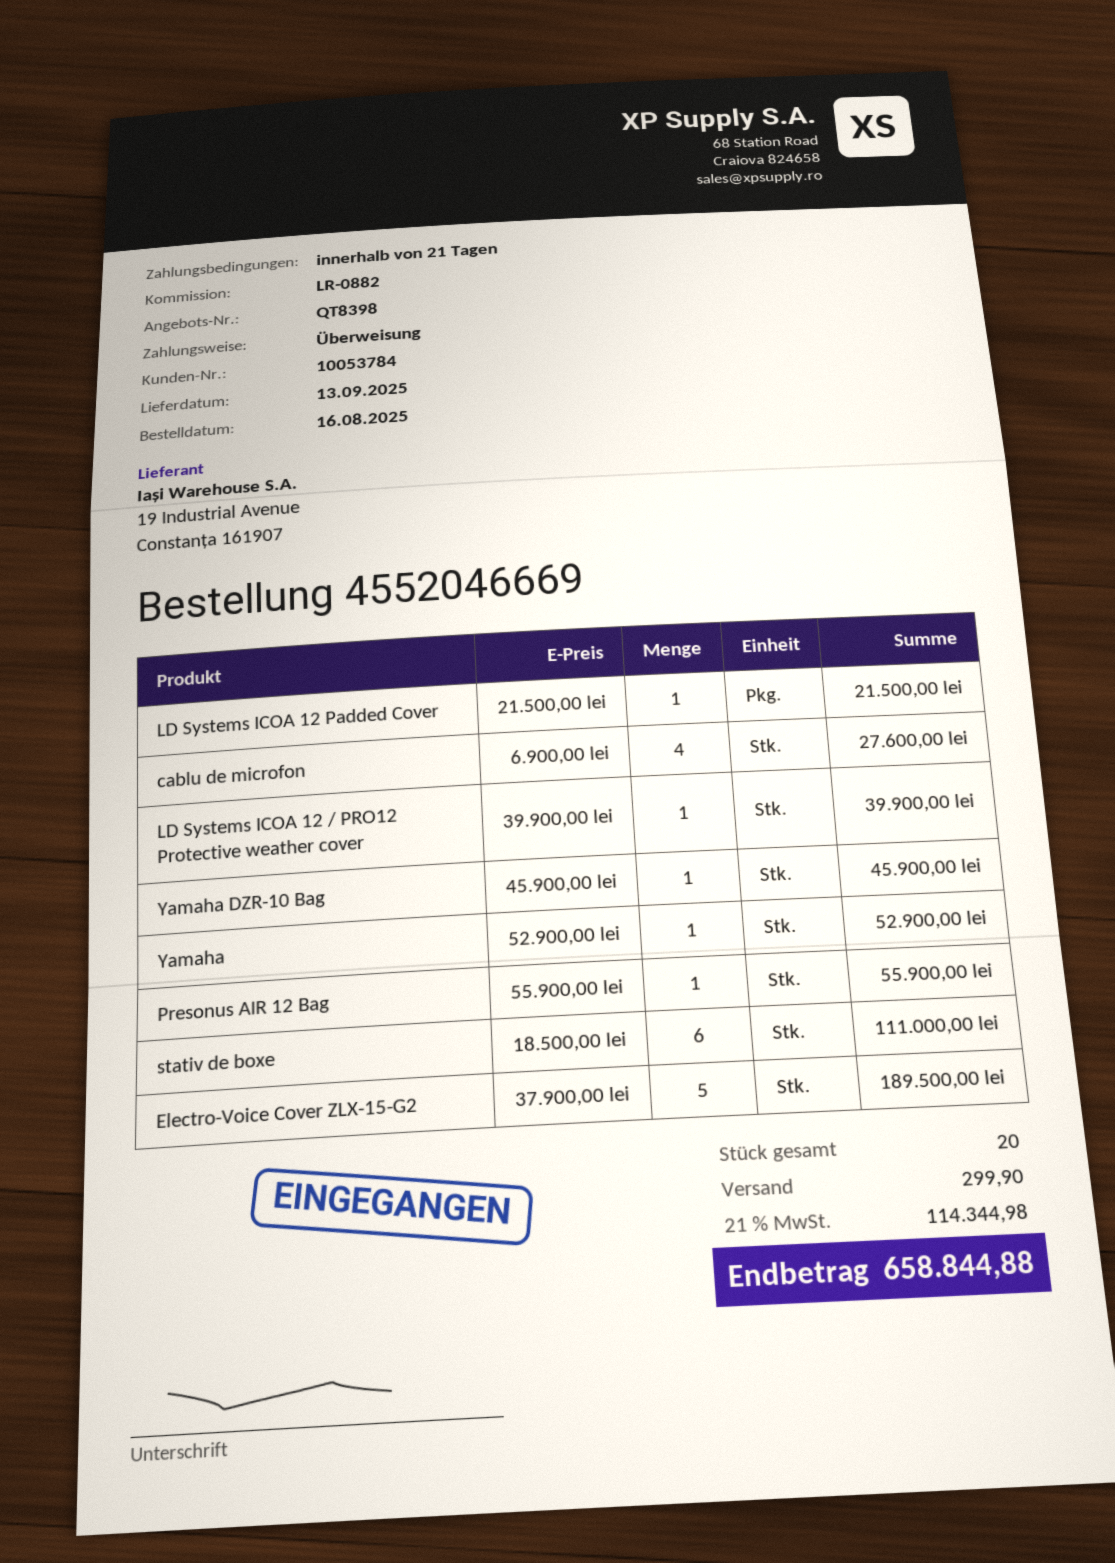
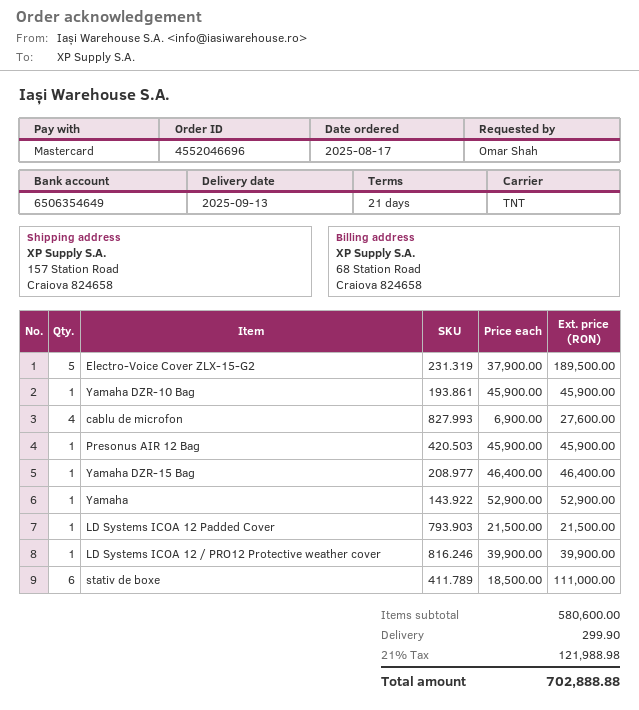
order number: 4552046669 -> 4552046696
order date: 2025-08-16 -> 2025-08-17
payment method: bank transfer -> Mastercard
Presonus AIR 12 Bag: 1 x 55900.00 = 55900.00 -> 1 x 45900.00 = 45900.00
Yamaha DZR-15 Bag: none -> 1 x 46400.00 = 46400.00
tax: 21% = 114344.98 -> 21% = 121988.98
total: 658844.88 -> 702888.88

